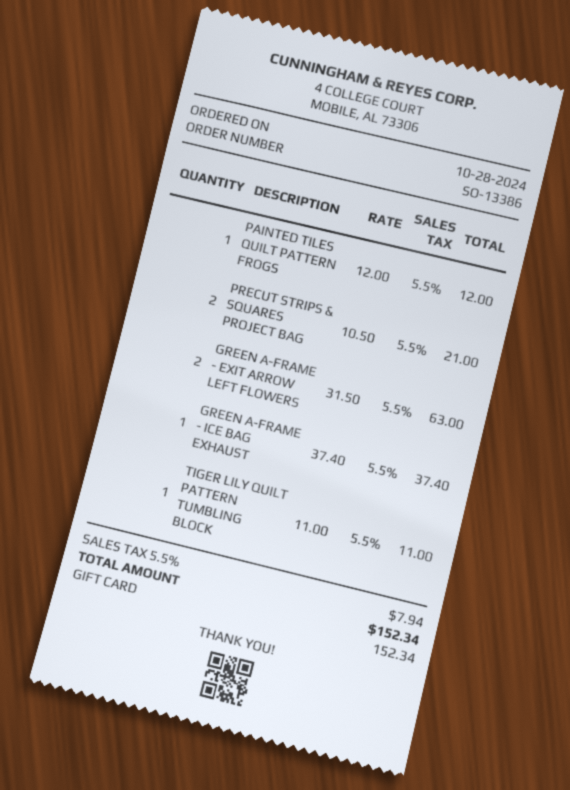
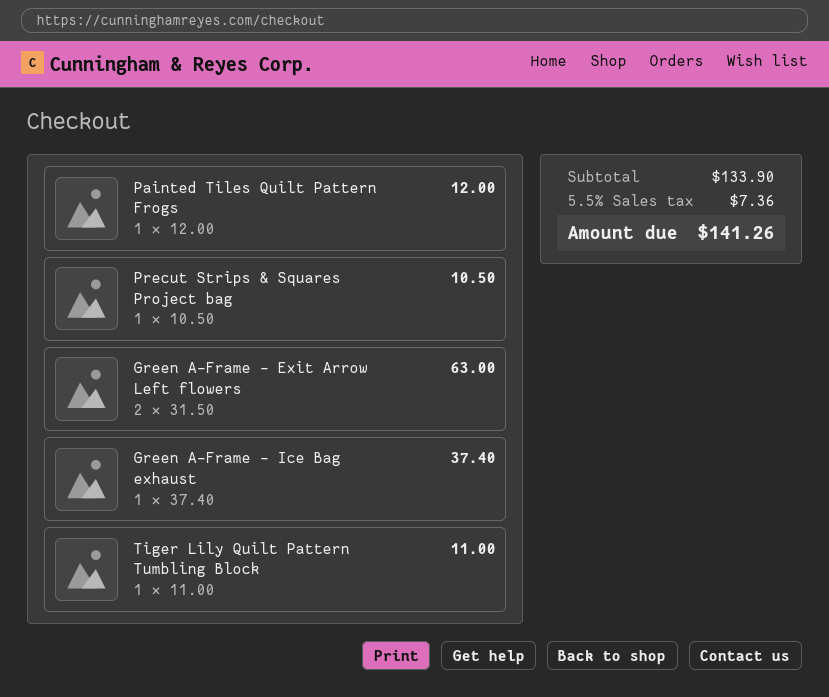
PRECUT STRIPS & SQUARES PROJECT BAG: 2 x 10.50 = 21.00 -> 1 x 10.50 = 10.50
tax: 5.5% = 7.94 -> 5.5% = 7.36
total: 152.34 -> 141.26

